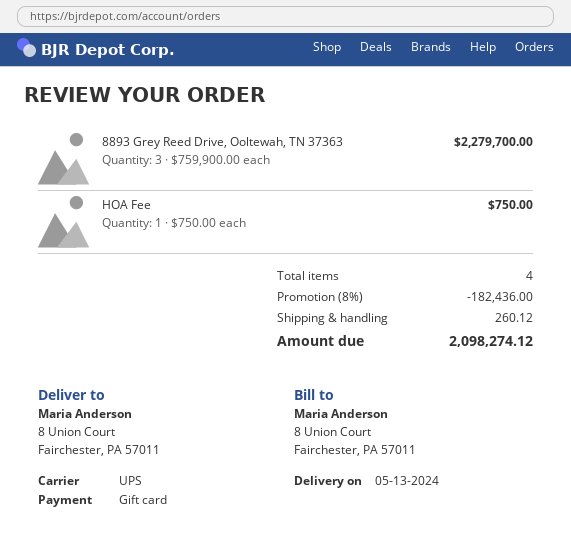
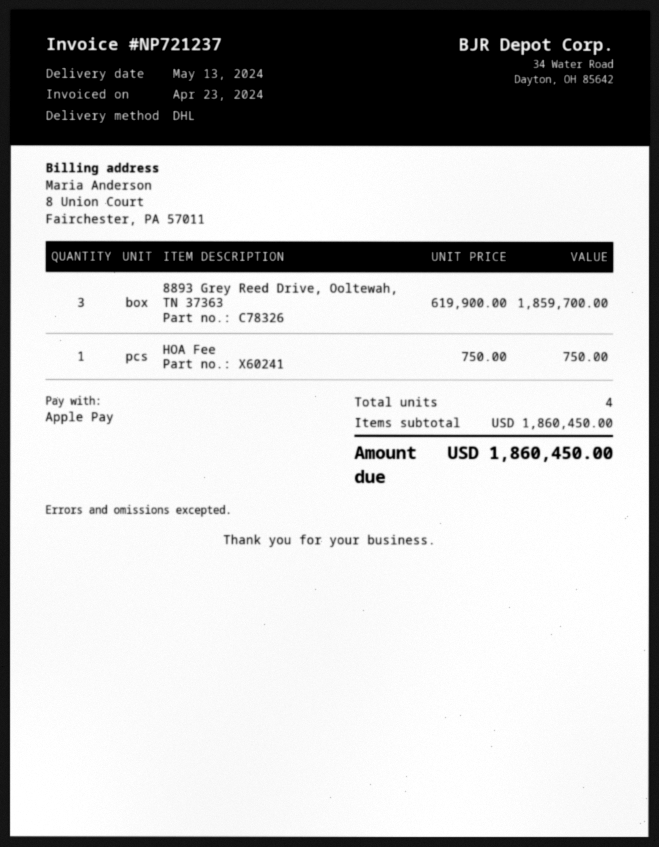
payment method: gift card -> Apple Pay
shipping method: UPS -> DHL
8893 Grey Reed Drive, Ooltewah, TN 37363: 3 x 759900.00 = 2279700.00 -> 3 x 619900.00 = 1859700.00
discount: 8% = 182436.00 -> none
shipping: 260.12 -> none
total: 2098274.12 -> 1860450.00

